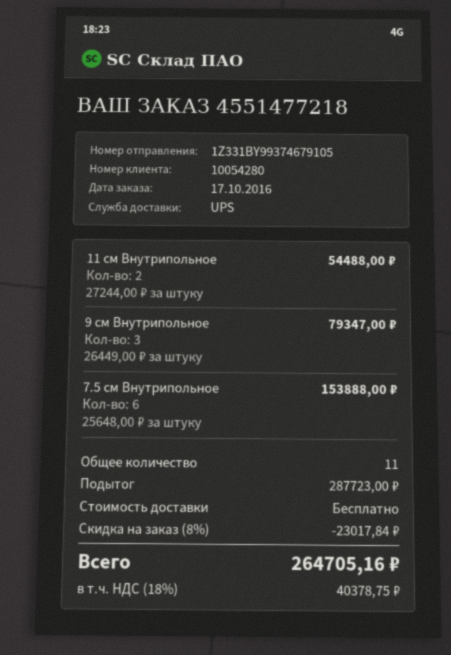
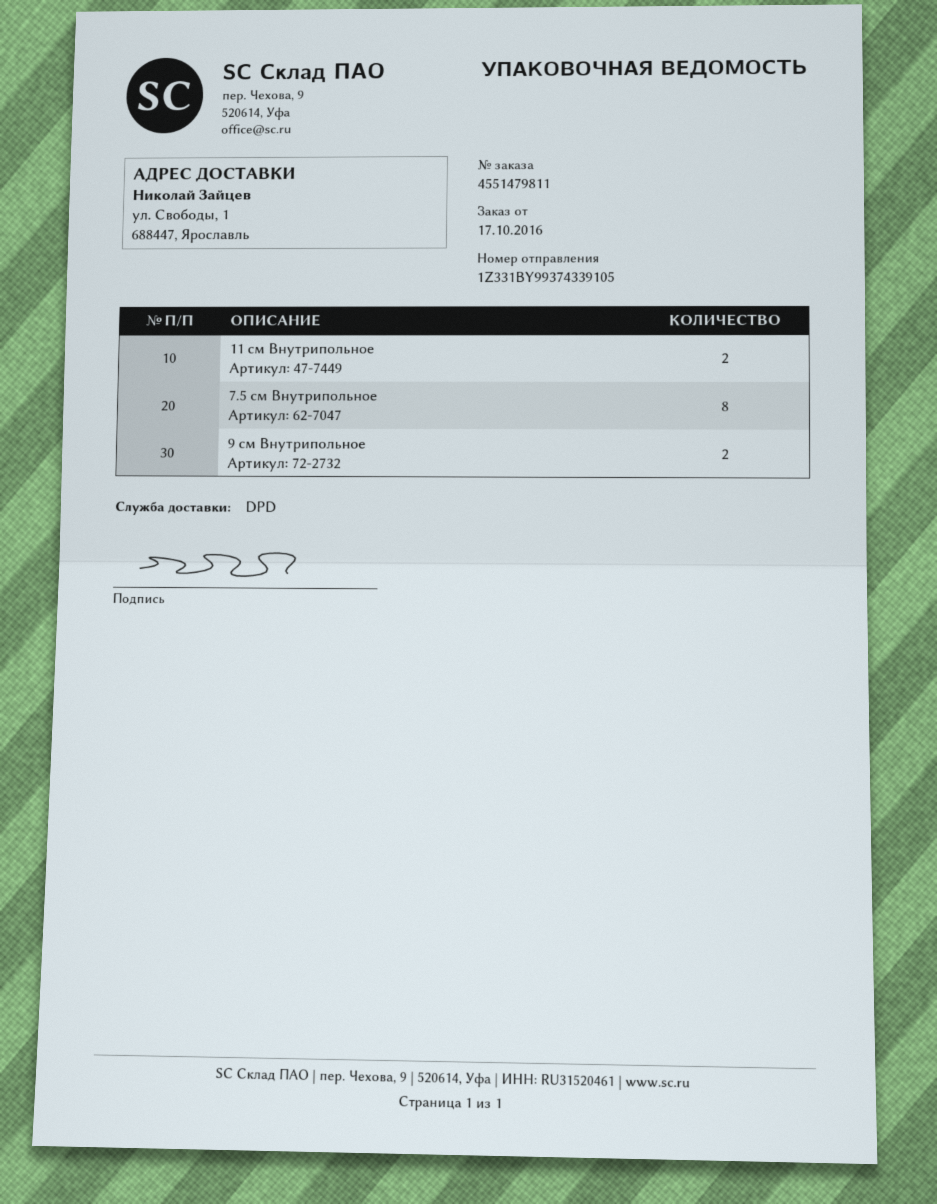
order number: 4551477218 -> 4551479811
shipping method: UPS -> DPD
tracking number: 1Z331BY99374679105 -> 1Z331BY99374339105
9 см Внутрипольное: 3 -> 2
7.5 см Внутрипольное: 6 -> 8

